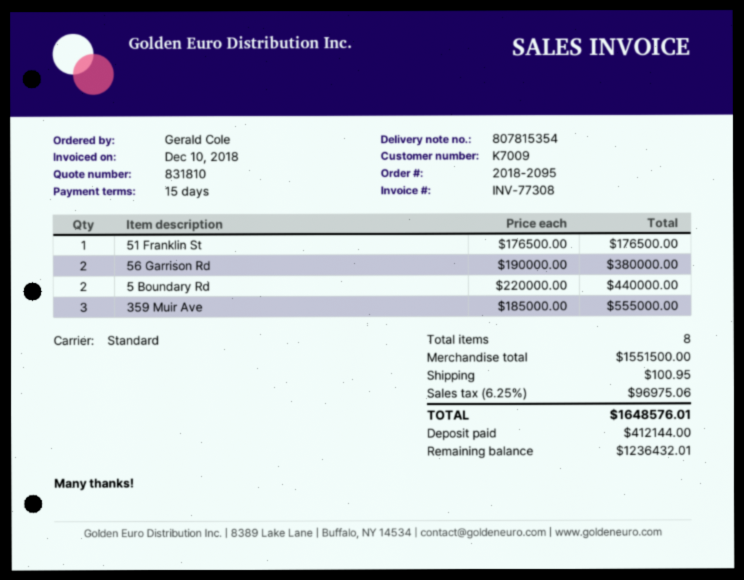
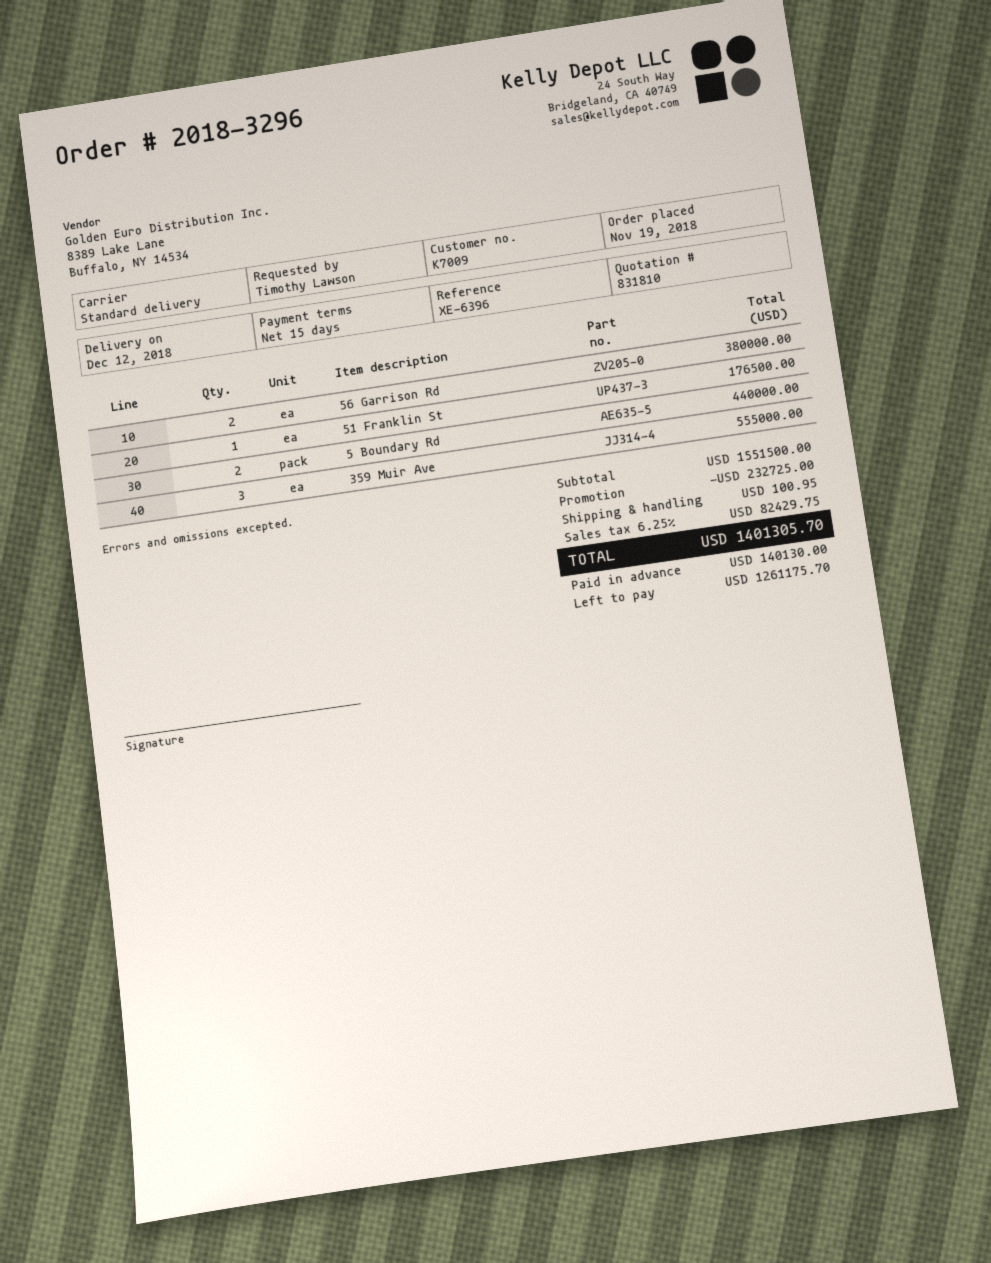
order number: 2018-2095 -> 2018-3296
ordered by: Gerald Cole -> Timothy Lawson
discount: none -> 232725.00
tax: 6.25% = 96975.06 -> 6.25% = 82429.75
total: 1648576.01 -> 1401305.70
deposit: 412144.00 -> 140130.00
balance: 1236432.01 -> 1261175.70

